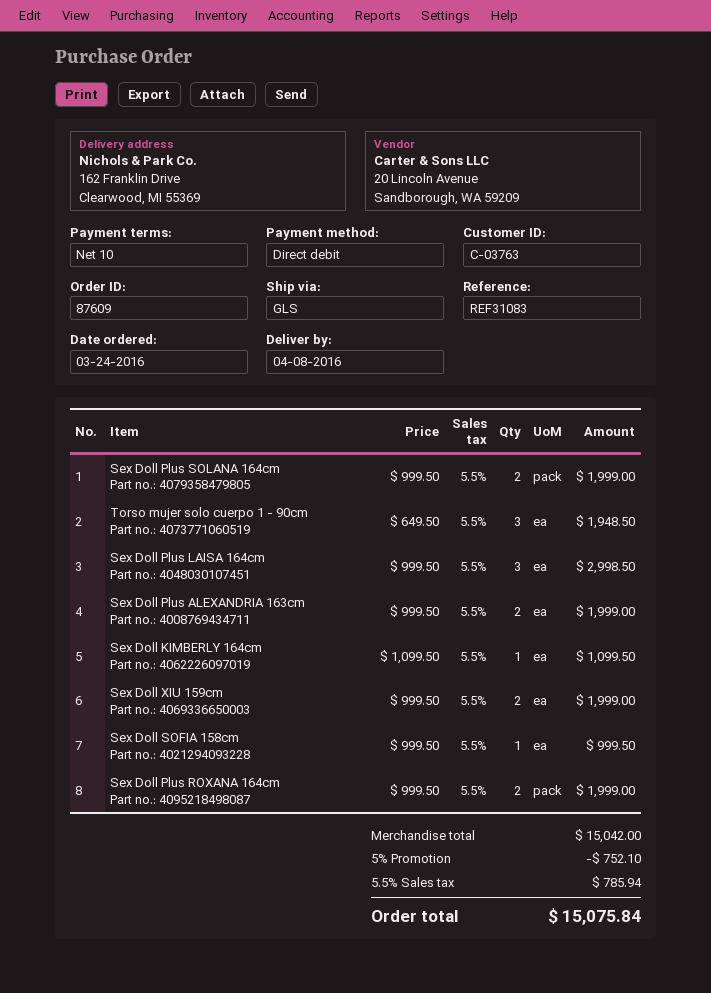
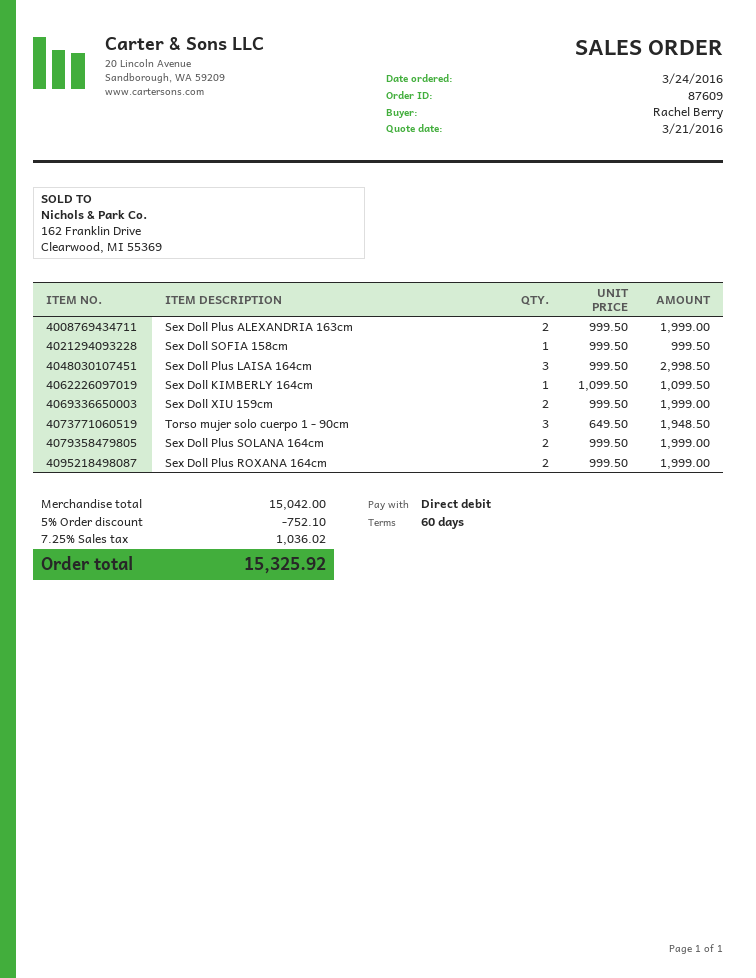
payment terms: 10 days -> 60 days
tax: 5.5% = 785.94 -> 7.25% = 1036.02
total: 15075.84 -> 15325.92

